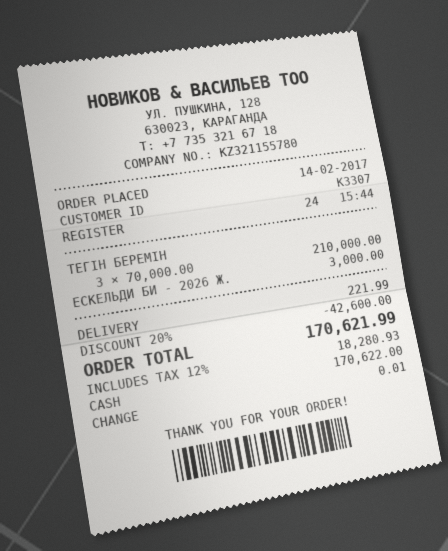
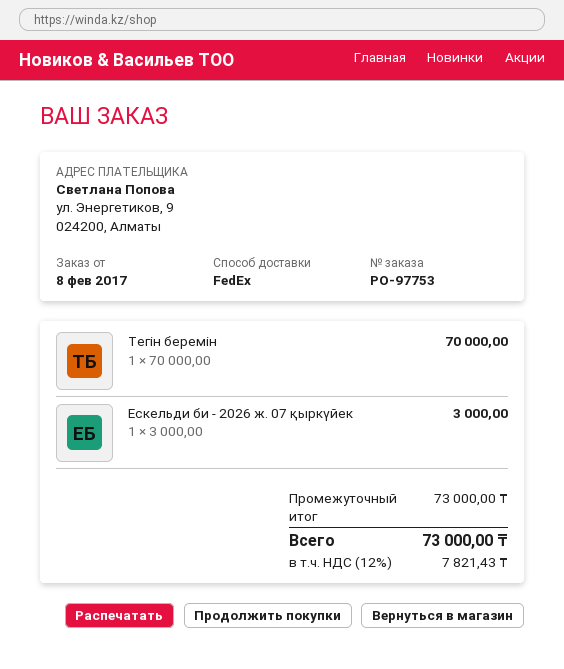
order date: 2017-02-14 -> 2017-02-08
ТЕГІН БЕРЕМІН: 3 x 70000.00 = 210000.00 -> 1 x 70000.00 = 70000.00
discount: 20% = 42600.00 -> none
shipping: 221.99 -> none
tax: 12% = 18280.93 -> 12% = 7821.43
total: 170621.99 -> 73000.00

